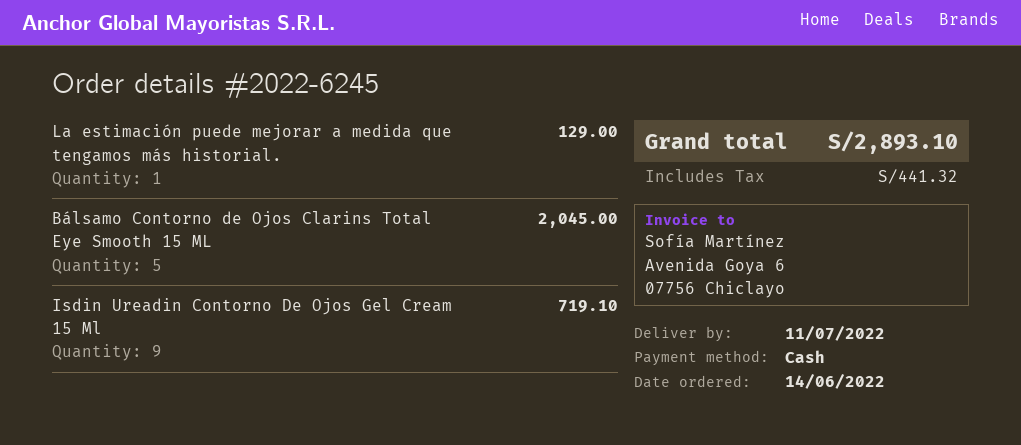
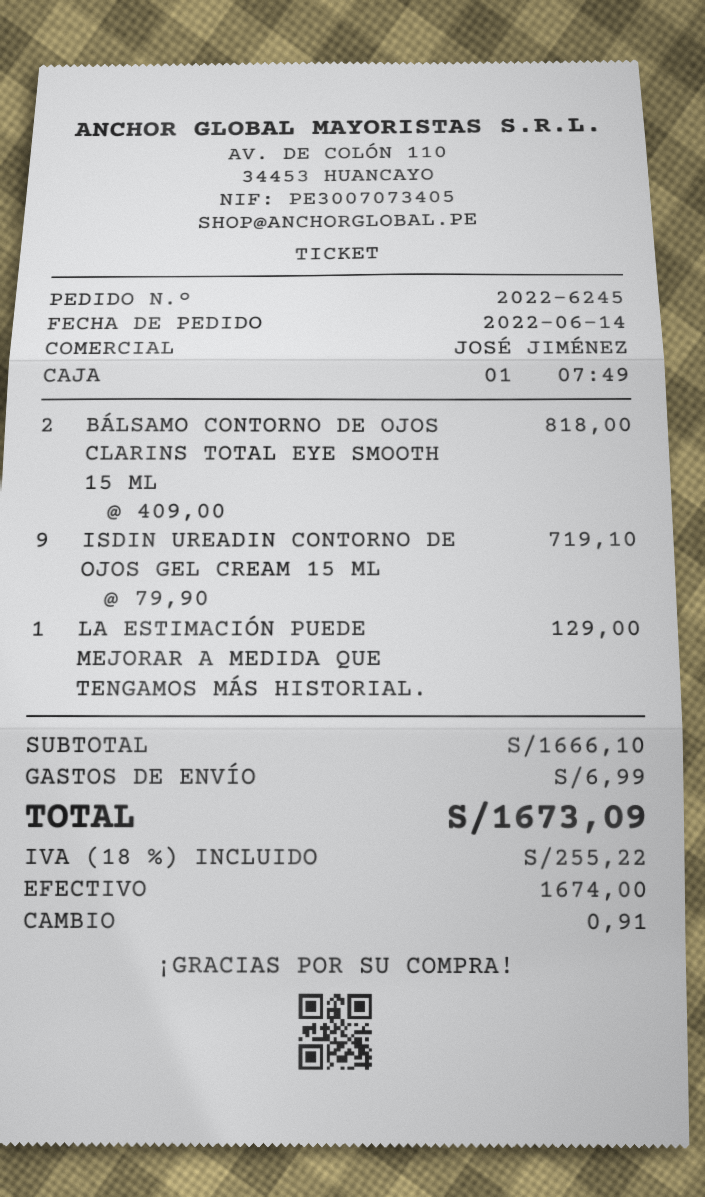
Bálsamo Contorno de Ojos Clarins Total Eye Smooth 15 ML: 5 for 2045.00 -> 2 for 818.00
shipping: none -> 6.99
tax: 441.32 -> 255.22
total: 2893.10 -> 1673.09

